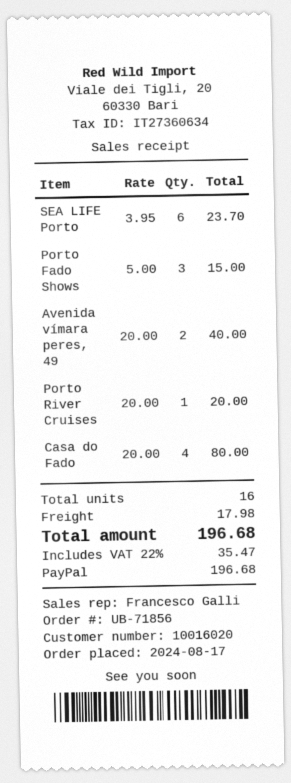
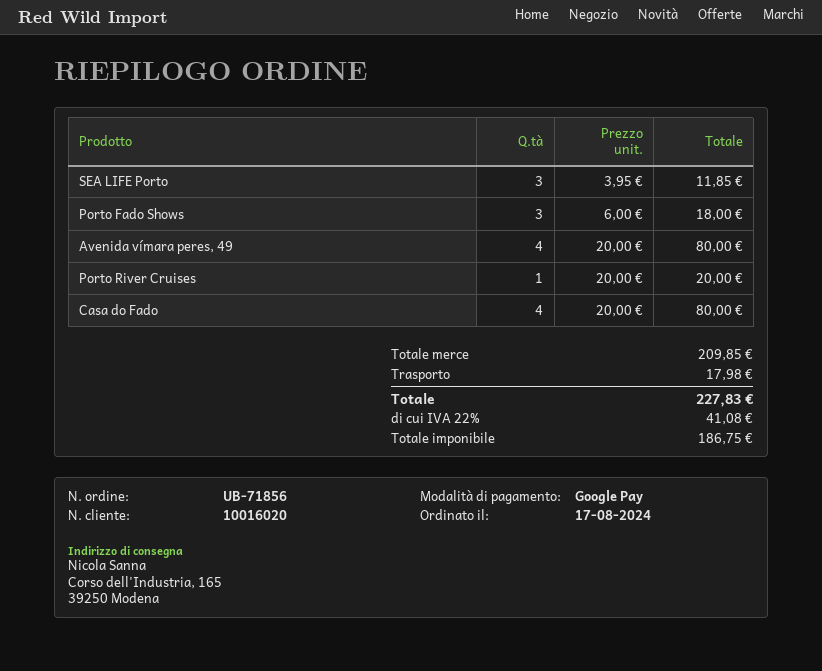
payment method: PayPal -> Google Pay
SEA LIFE Porto: 6 x 3.95 = 23.70 -> 3 x 3.95 = 11.85
Porto Fado Shows: 3 x 5.00 = 15.00 -> 3 x 6.00 = 18.00
Avenida vímara peres, 49: 2 x 20.00 = 40.00 -> 4 x 20.00 = 80.00
tax: 22% = 35.47 -> 22% = 41.08
total: 196.68 -> 227.83

